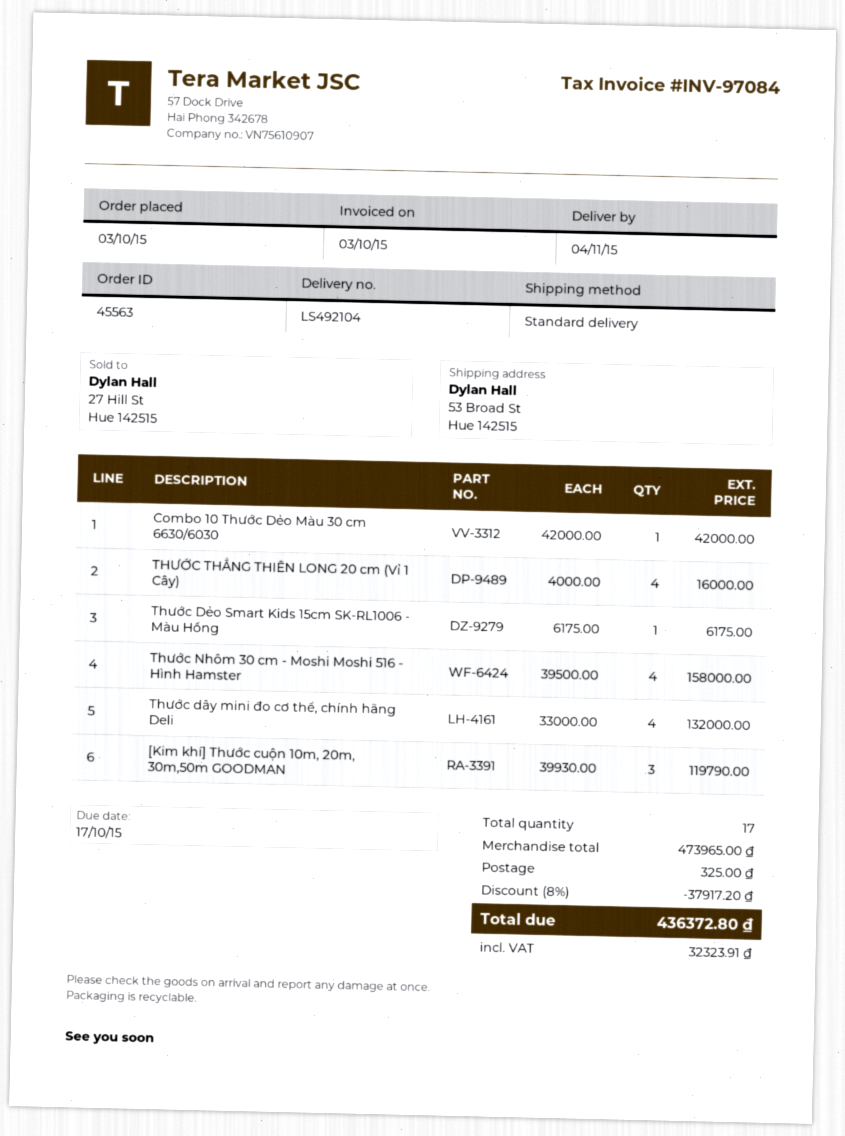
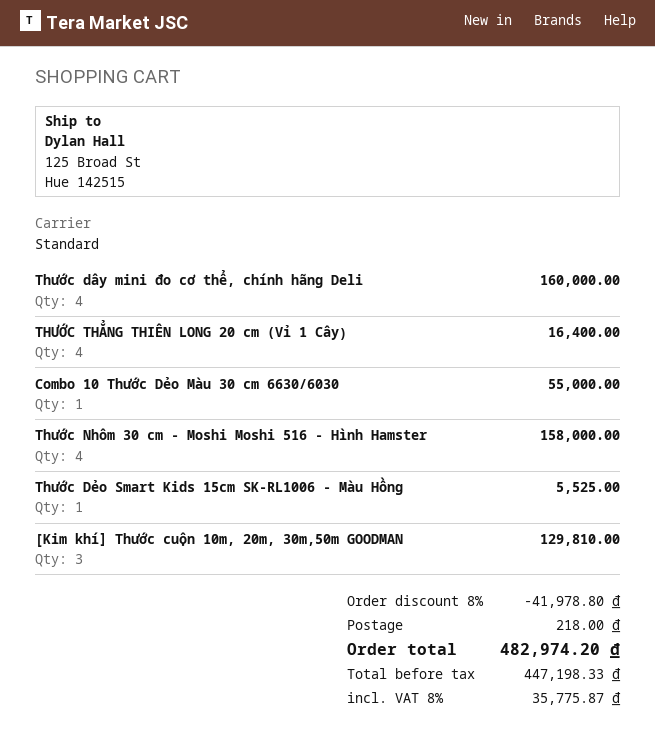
ship to: 53 Broad St, Hue 142515 -> 125 Broad St, Hue 142515
Combo 10 Thước Dẻo Màu 30 cm 6630/6030: 1 for 42000.00 -> 1 for 55000.00
THƯỚC THẲNG THIÊN LONG 20 cm (Vỉ 1 Cây): 4 for 16000.00 -> 4 for 16400.00
Thước Dẻo Smart Kids 15cm SK-RL1006 - Màu Hồng: 1 for 6175.00 -> 1 for 5525.00
Thước dây mini đo cơ thể, chính hãng Deli: 4 for 132000.00 -> 4 for 160000.00
[Kim khí] Thước cuộn 10m, 20m, 30m,50m GOODMAN: 3 for 119790.00 -> 3 for 129810.00
discount: 8% = 37917.20 -> 8% = 41978.80
shipping: 325.00 -> 218.00
tax: 32323.91 -> 35775.87
total: 436372.80 -> 482974.20

